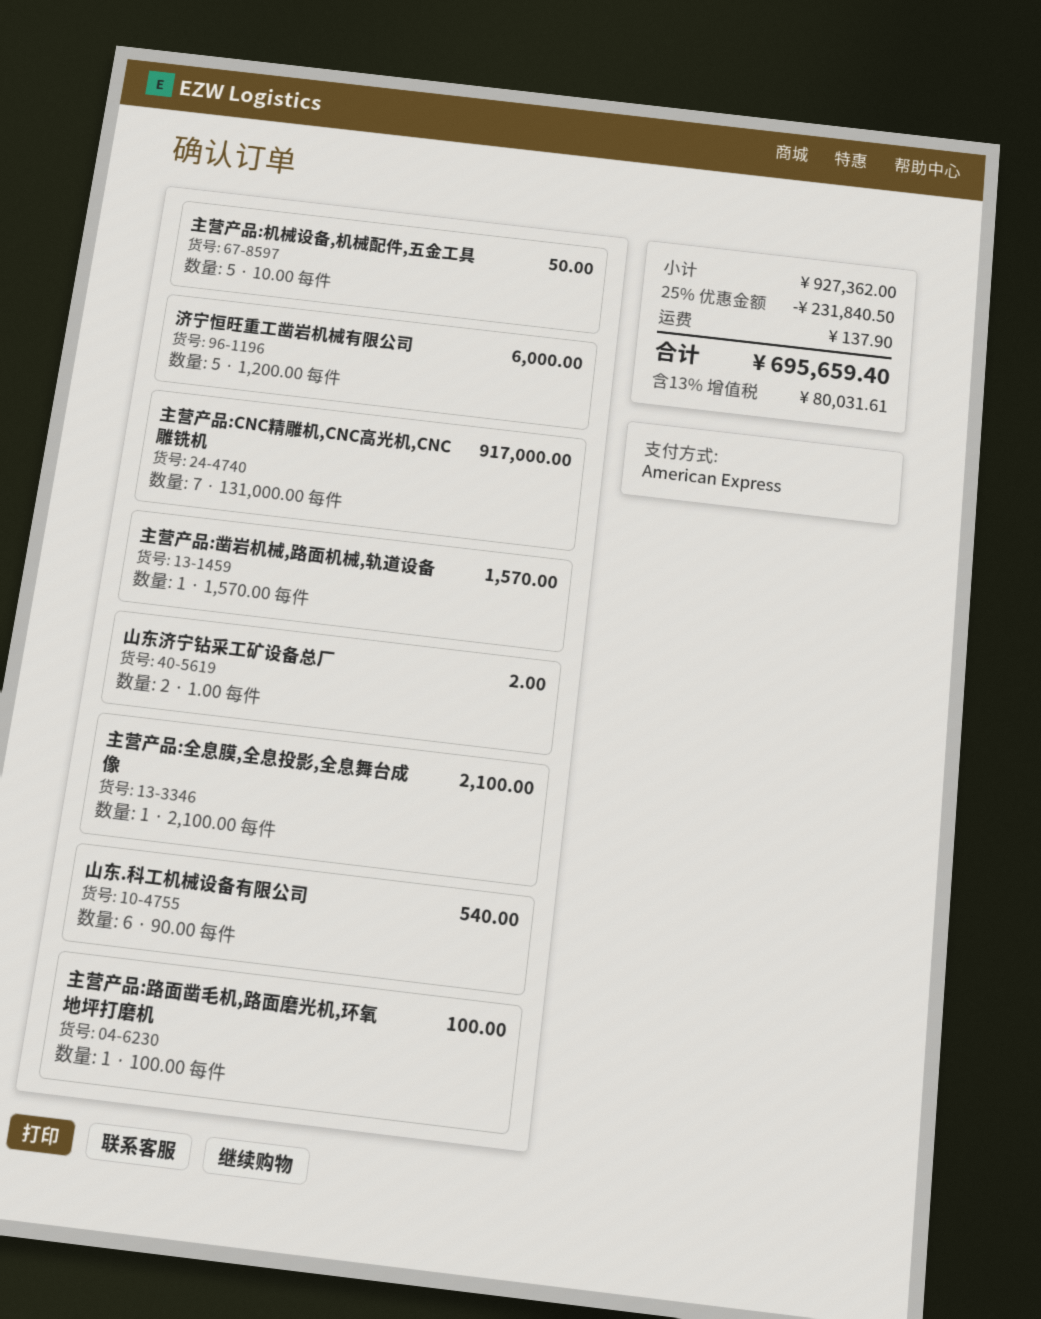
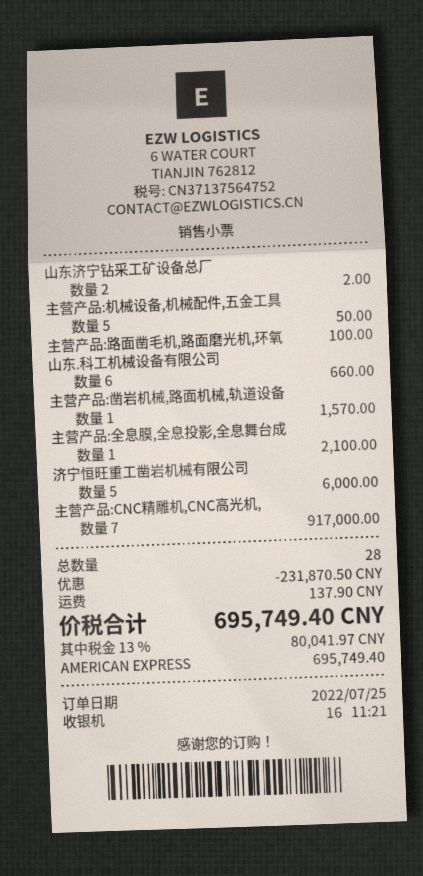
山东.科工机械设备有限公司: 6 for 540.00 -> 6 for 660.00
discount: 231840.50 -> 231870.50
tax: 13% = 80031.61 -> 13% = 80041.97
total: 695659.40 -> 695749.40

